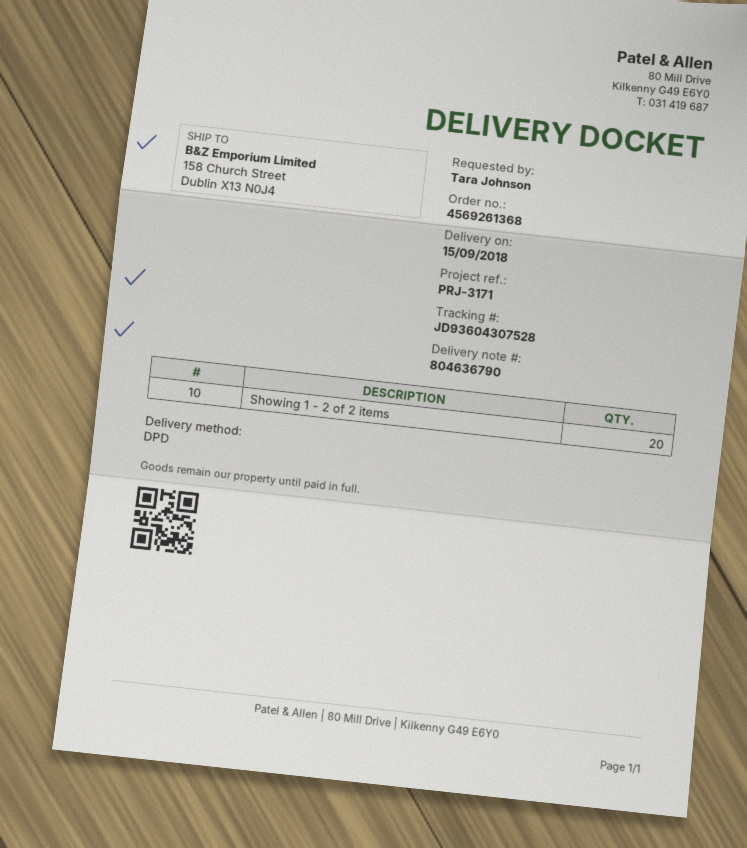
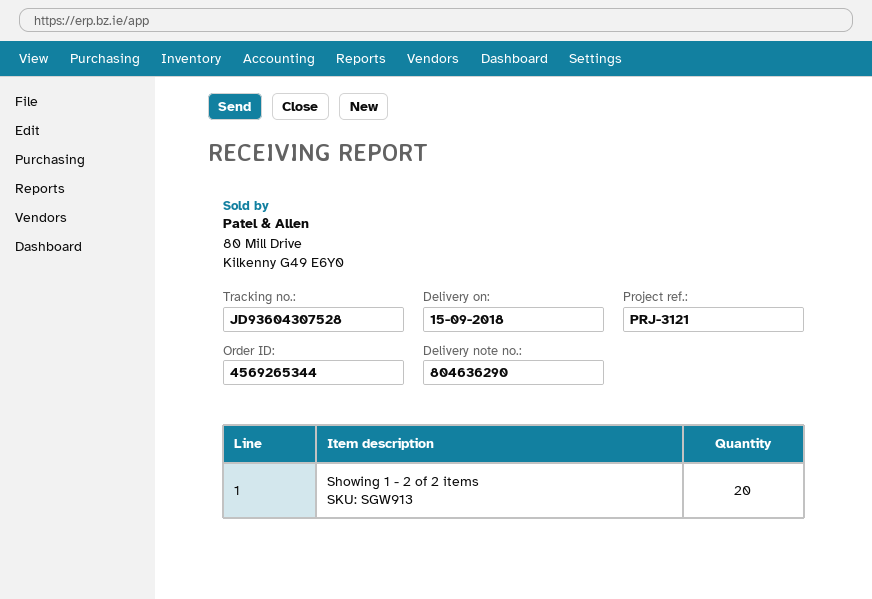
order number: 4569261368 -> 4569265344
delivery note number: 804636790 -> 804636290
reference: PRJ-3171 -> PRJ-3121

